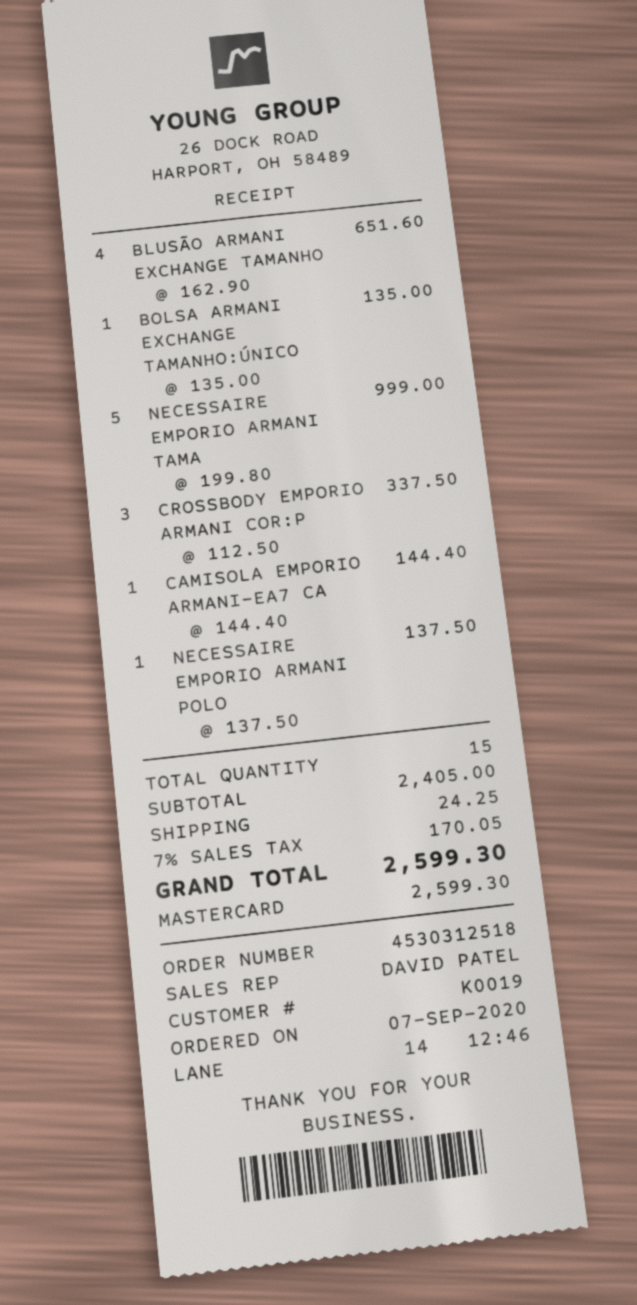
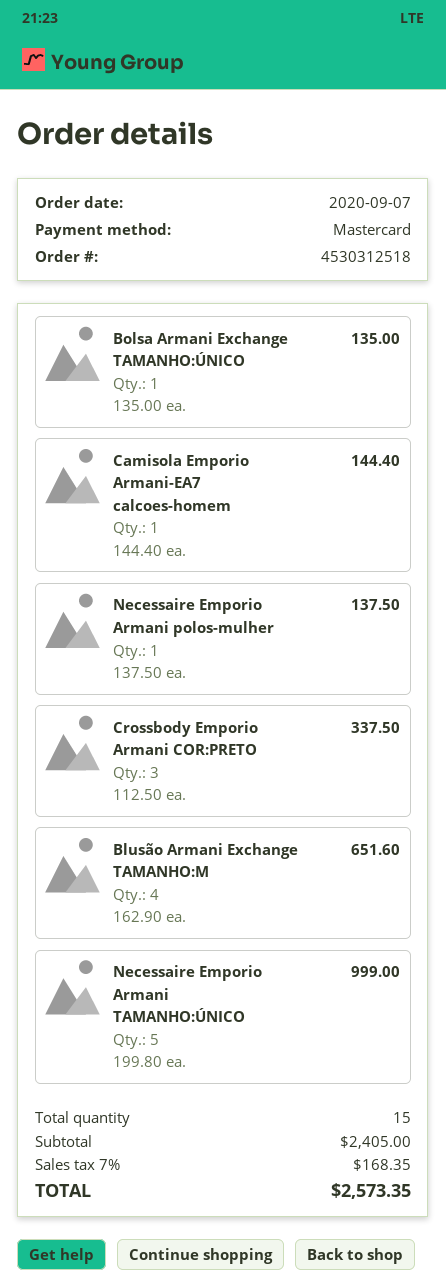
shipping: 24.25 -> none
tax: 7% = 170.05 -> 7% = 168.35
total: 2599.30 -> 2573.35

